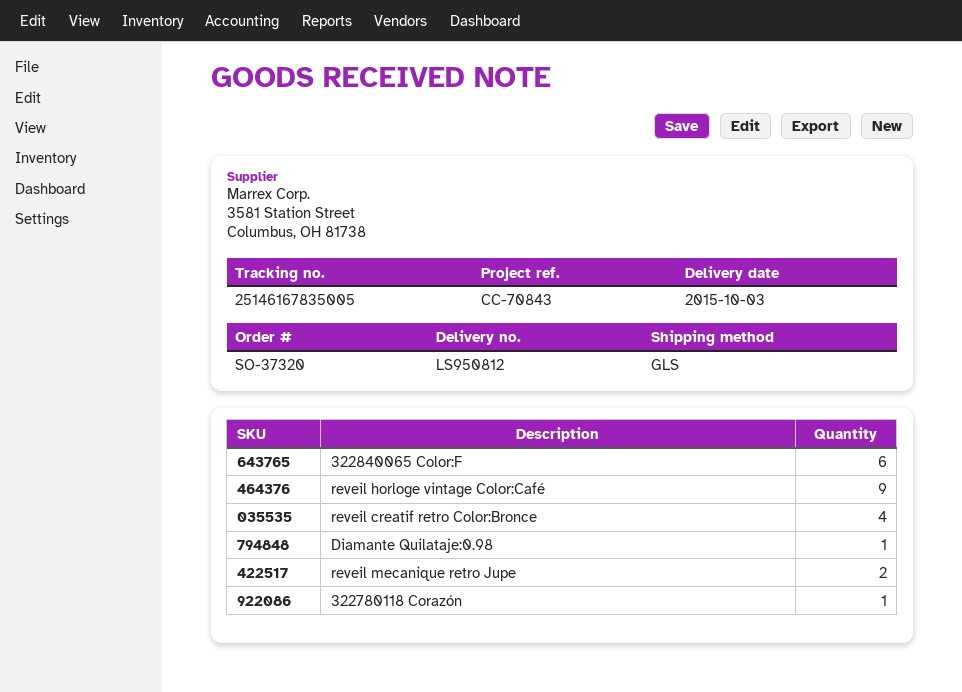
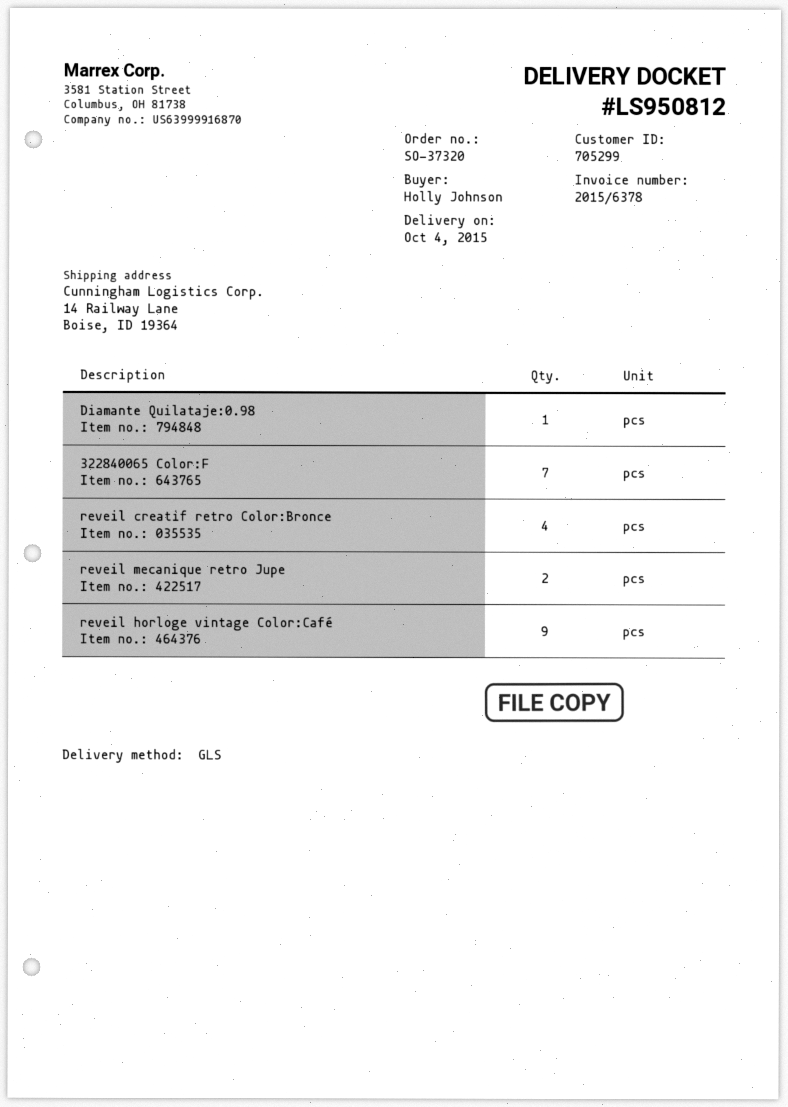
delivery date: 2015-10-03 -> 2015-10-04
322840065 Color:F: 6 -> 7
322780118 Corazón: 1 -> none

